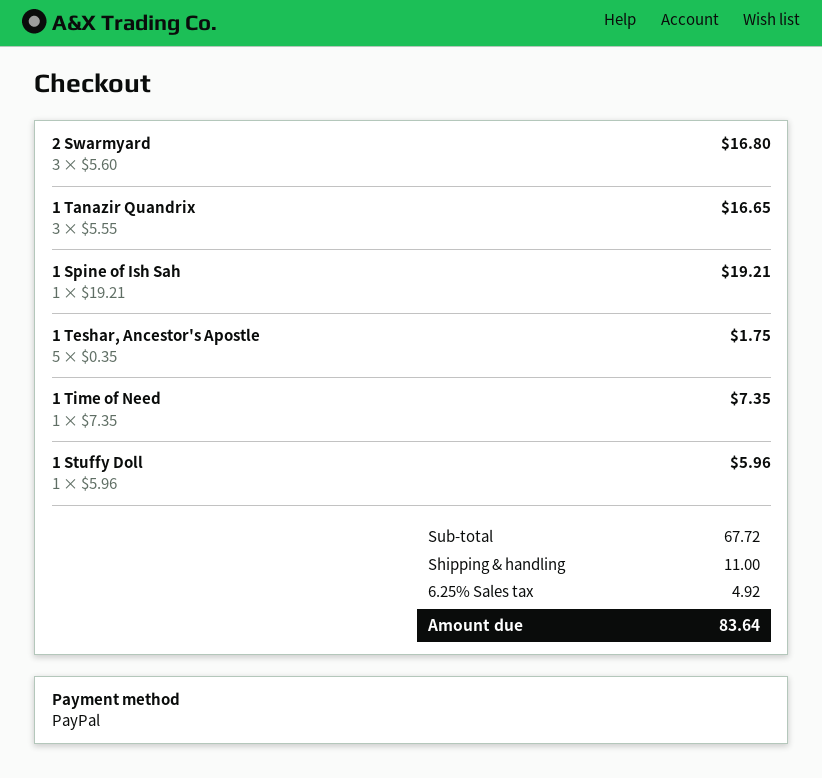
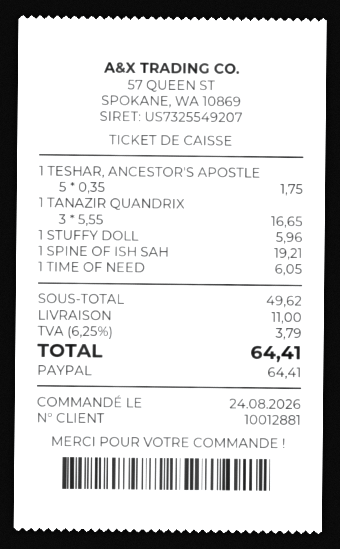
2 Swarmyard: 3 x 5.60 = 16.80 -> none
1 Time of Need: 1 x 7.35 = 7.35 -> 1 x 6.05 = 6.05
subtotal: 67.72 -> 49.62
tax: 6.25% = 4.92 -> 6.25% = 3.79
total: 83.64 -> 64.41

